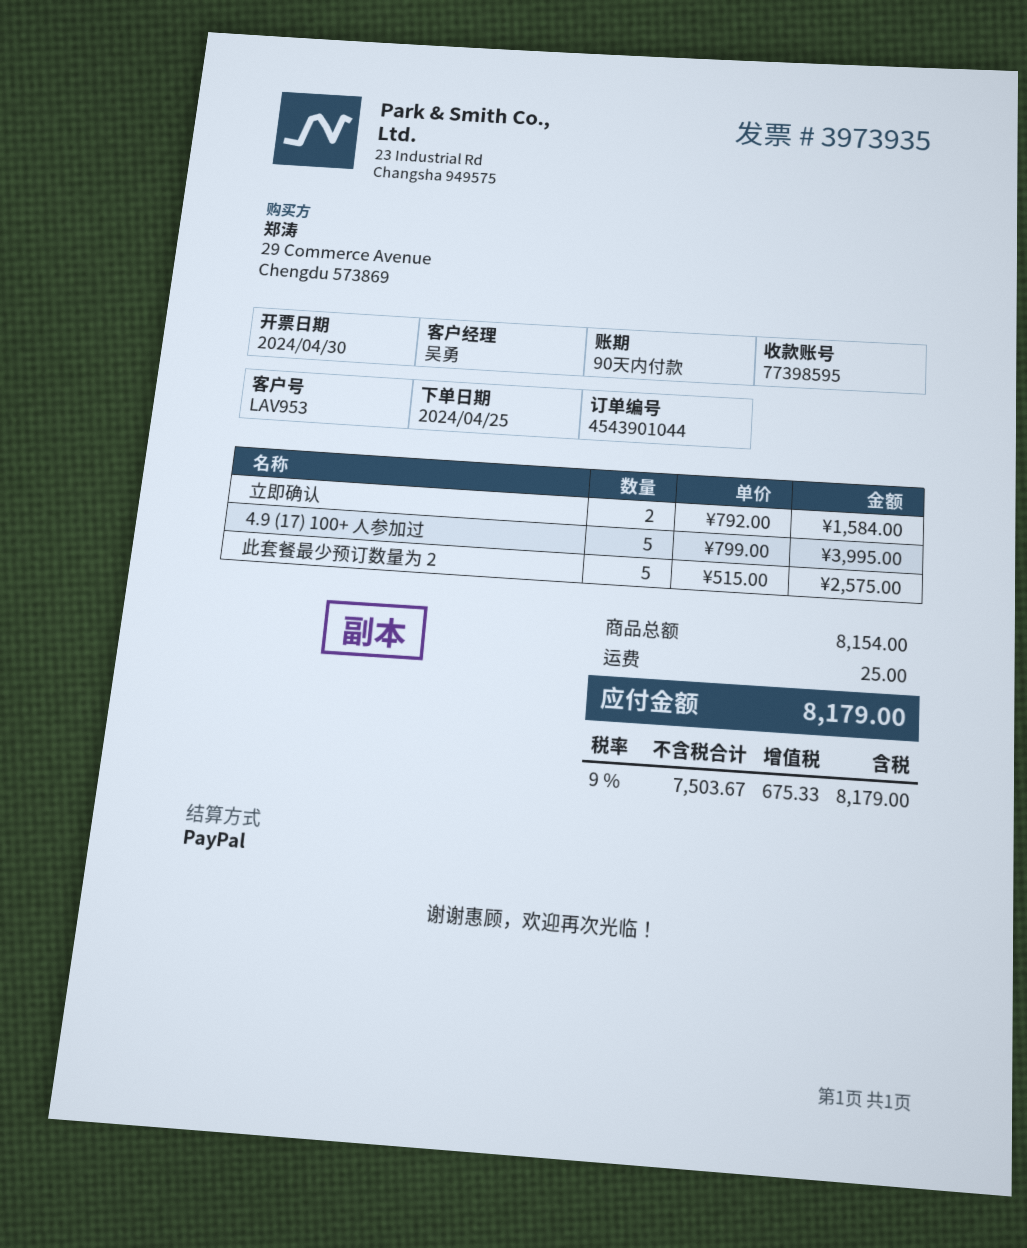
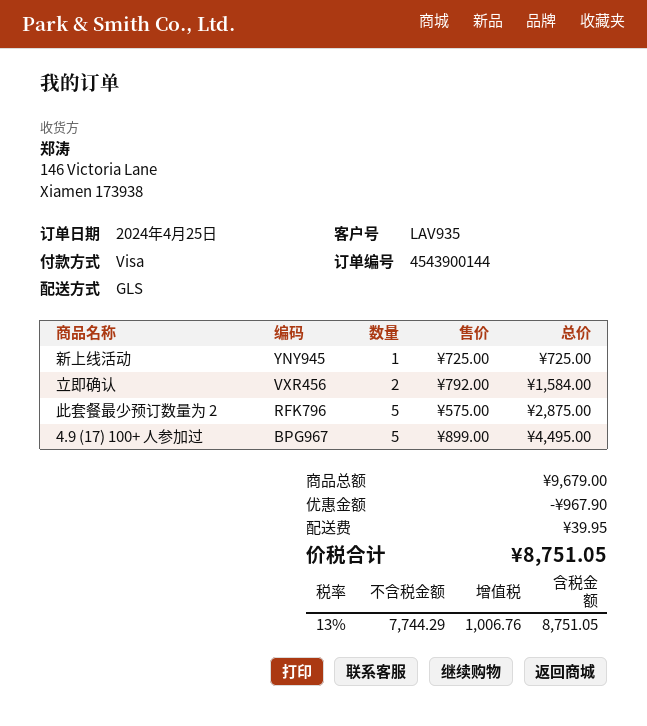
order number: 4543901044 -> 4543900144
customer number: LAV953 -> LAV935
payment method: PayPal -> Visa
4.9 (17) 100+ 人参加过: 5 x 799.00 = 3995.00 -> 5 x 899.00 = 4495.00
此套餐最少预订数量为 2: 5 x 515.00 = 2575.00 -> 5 x 575.00 = 2875.00
新上线活动: none -> 1 x 725.00 = 725.00
subtotal: 8154.00 -> 9679.00
discount: none -> 967.90
shipping: 25.00 -> 39.95
net: 7503.67 -> 7744.29
tax: 9% = 675.33 -> 13% = 1006.76
total: 8179.00 -> 8751.05

